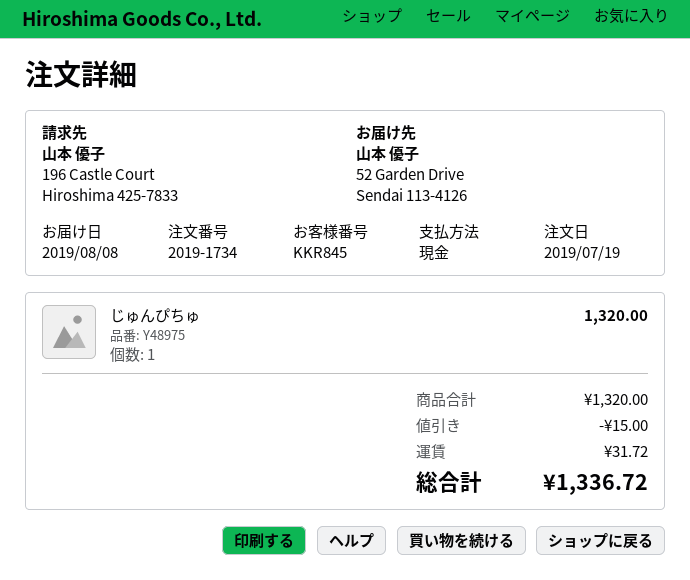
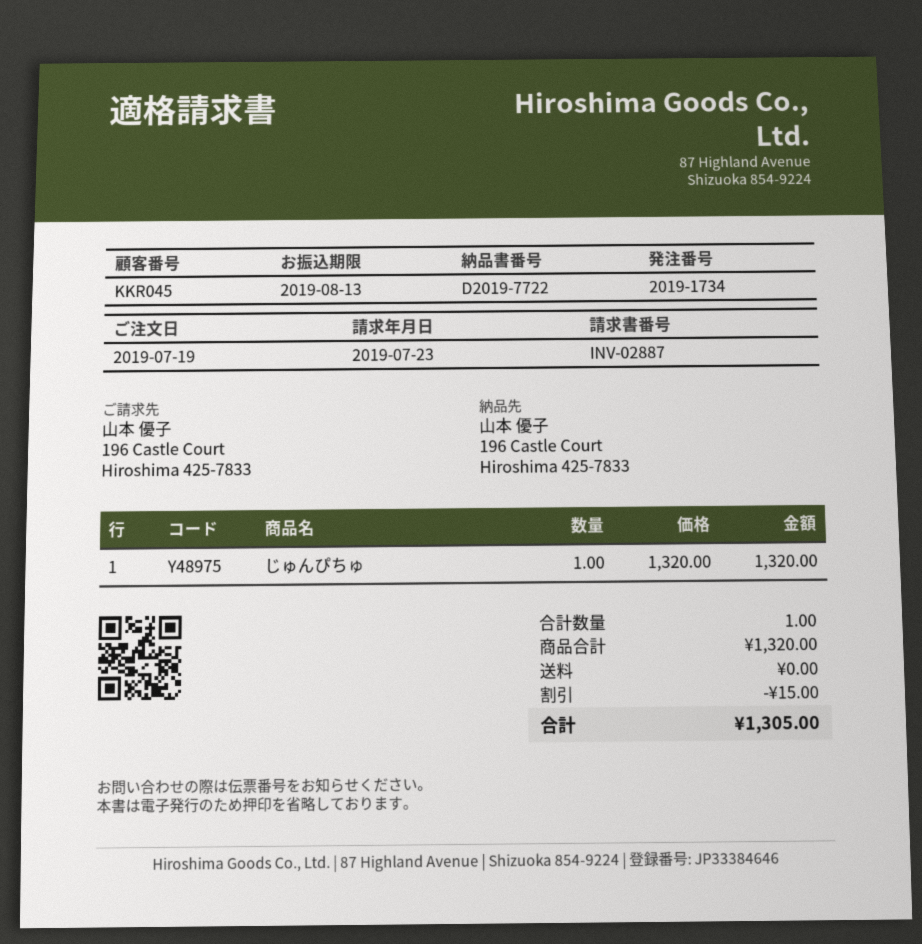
customer number: KKR845 -> KKR045
ship to: 52 Garden Drive, Sendai 113-4126 -> 196 Castle Court, Hiroshima 425-7833
shipping: 31.72 -> 0.00
total: 1336.72 -> 1305.00

